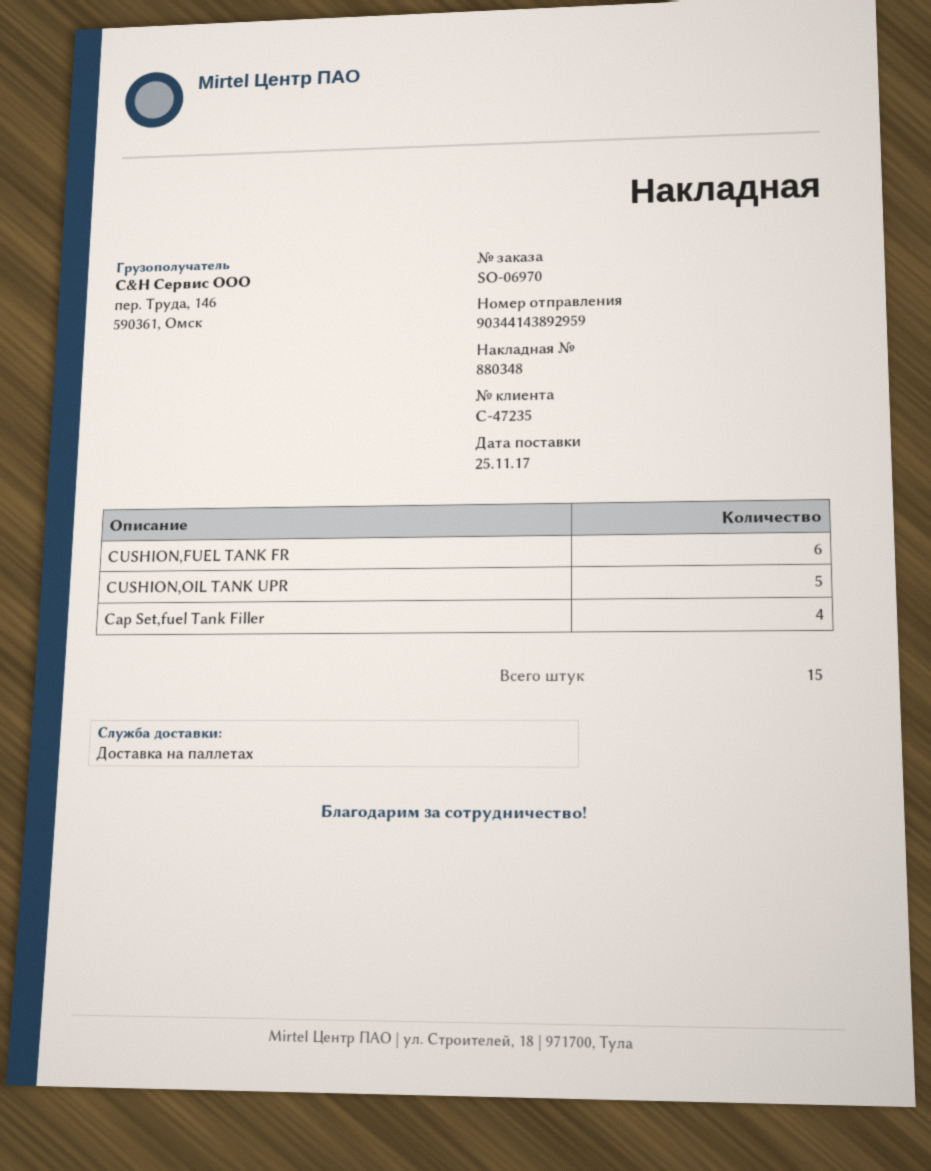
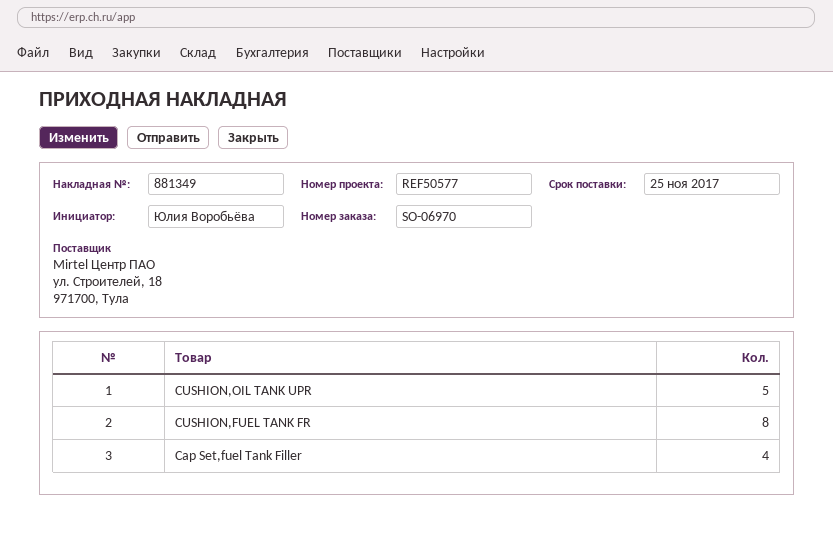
delivery note number: 880348 -> 881349
CUSHION,FUEL TANK FR: 6 -> 8

